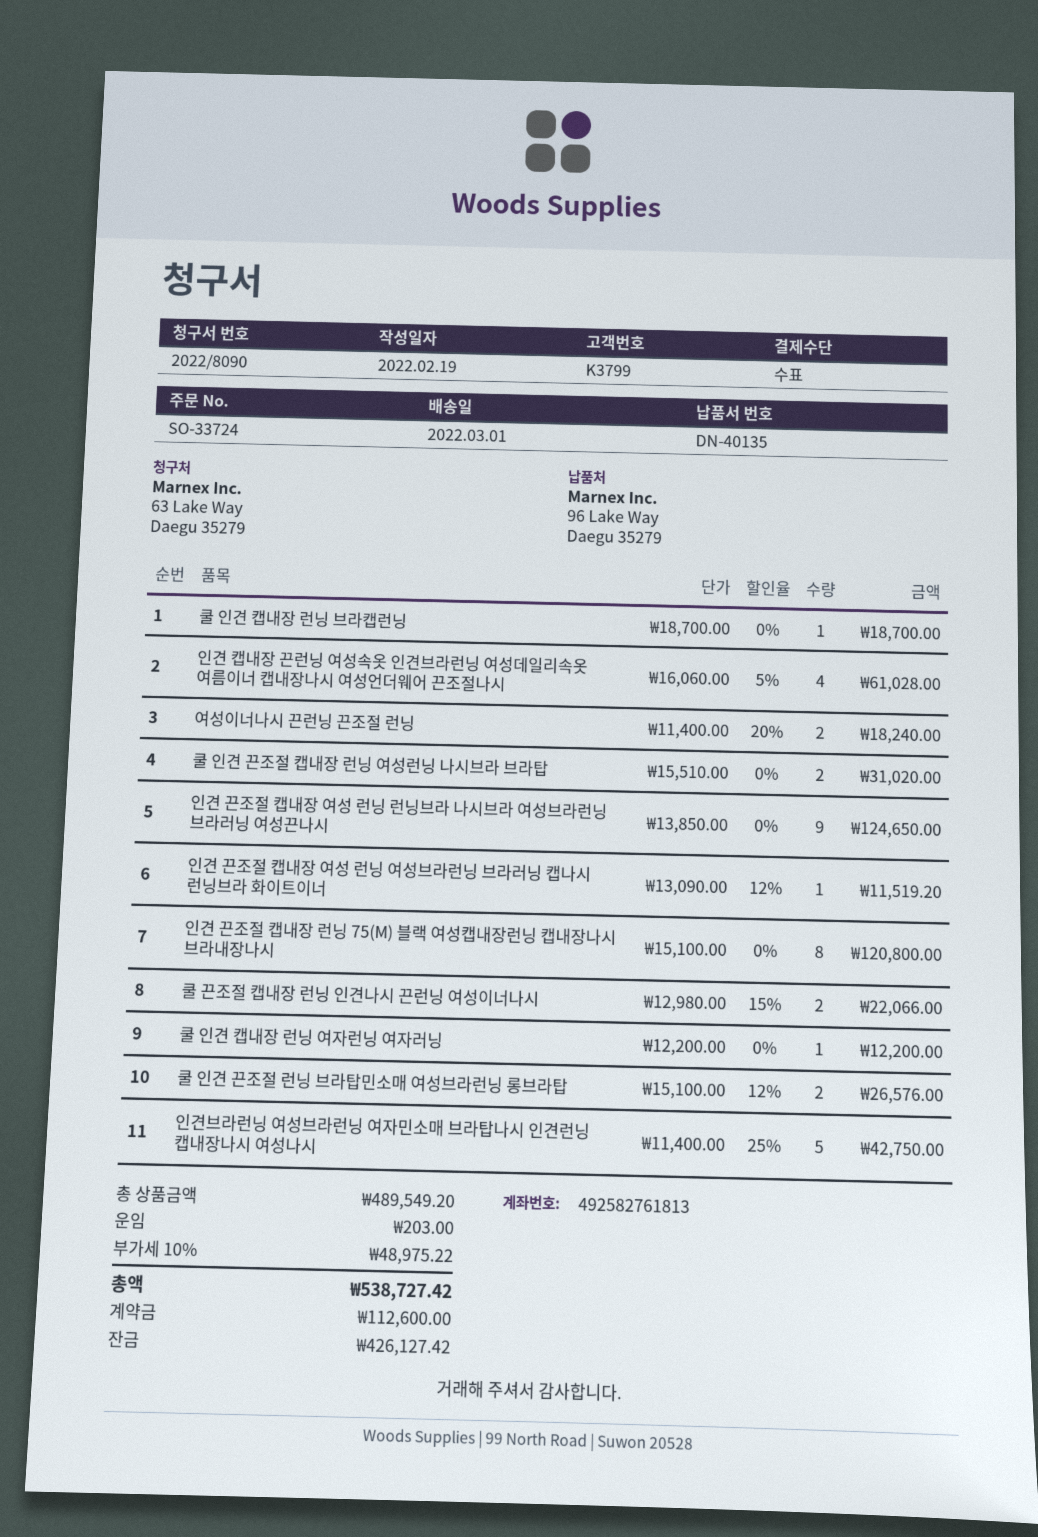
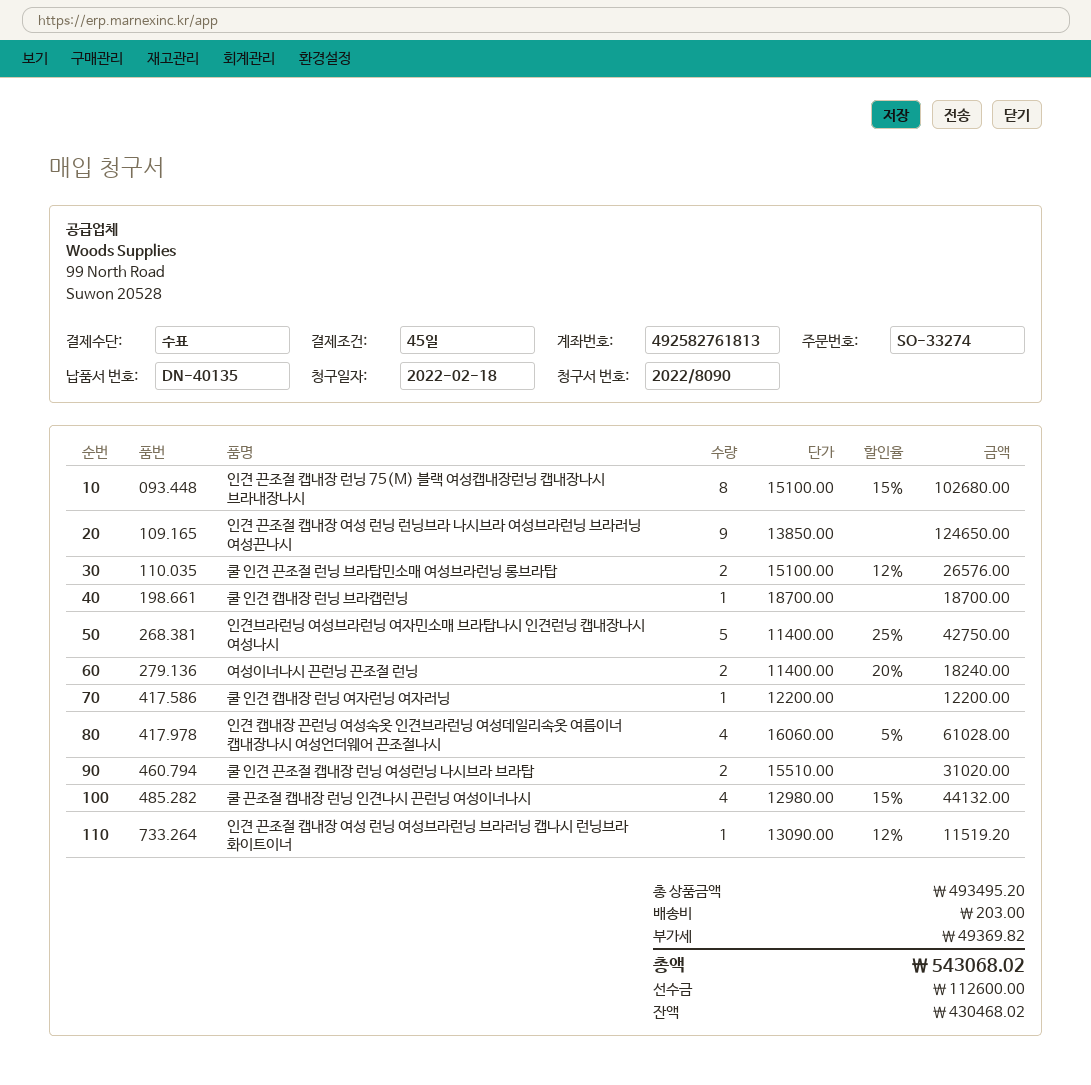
order number: SO-33724 -> SO-33274
invoice date: 2022-02-19 -> 2022-02-18
인견 끈조절 캡내장 런닝 75(M) 블랙 여성캡내장런닝 캡내장나시 브라내장나시: 8 x 15100.00 = 120800.00 -> 8 x 15100.00 - 15% = 102680.00
쿨 끈조절 캡내장 런닝 인견나시 끈런닝 여성이너나시: 2 x 12980.00 - 15% = 22066.00 -> 4 x 12980.00 - 15% = 44132.00
subtotal: 489549.20 -> 493495.20
tax: 48975.22 -> 49369.82
total: 538727.42 -> 543068.02
balance: 426127.42 -> 430468.02

